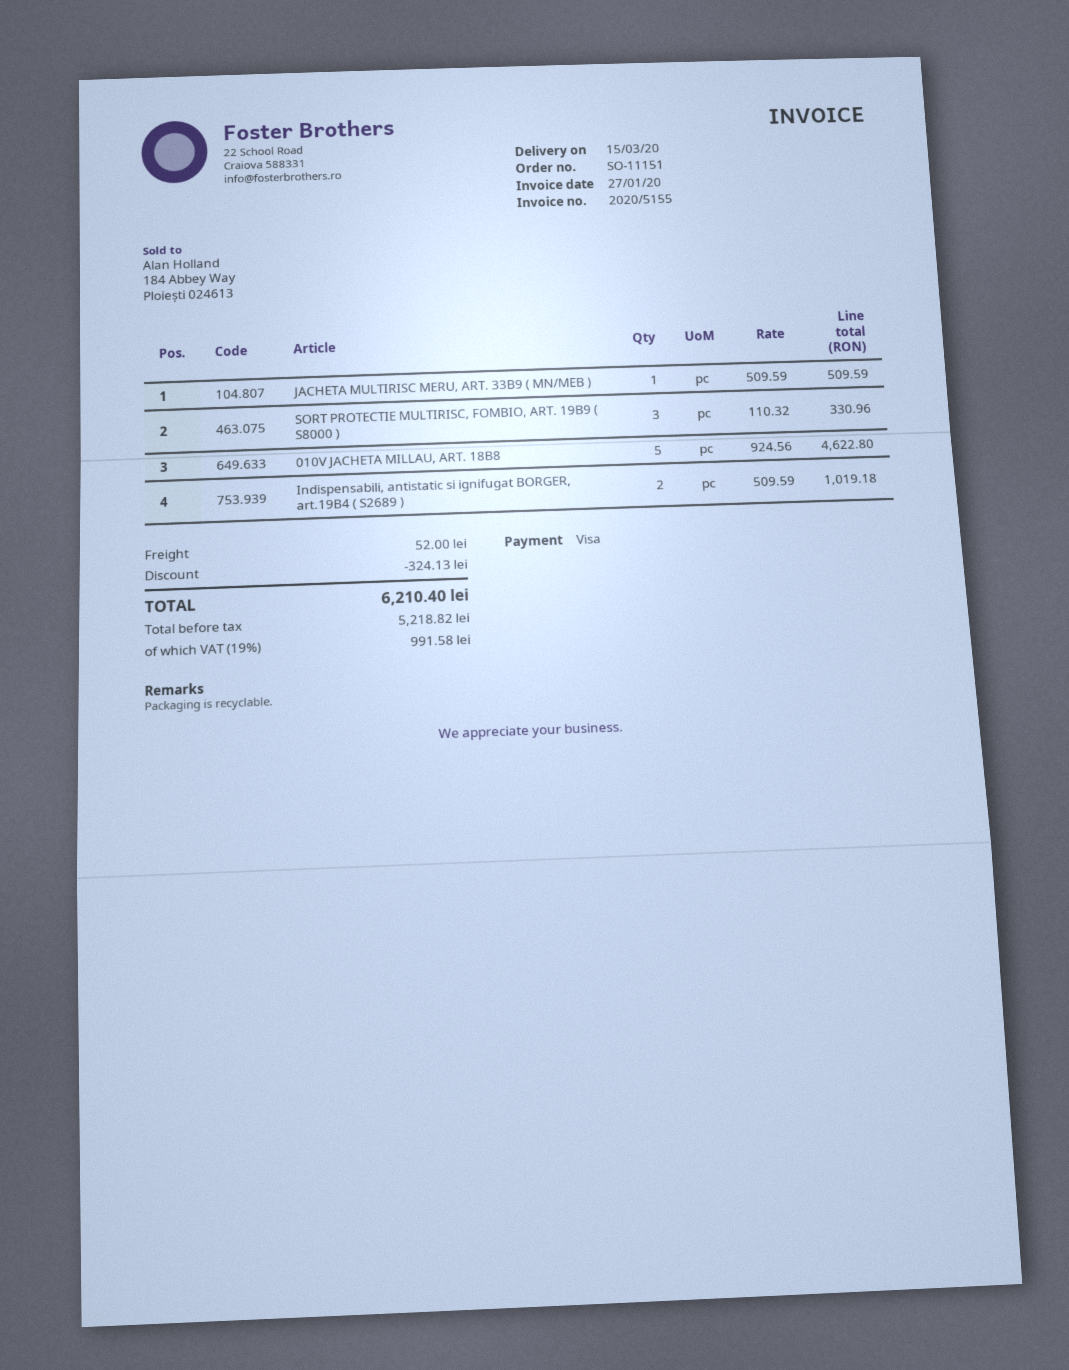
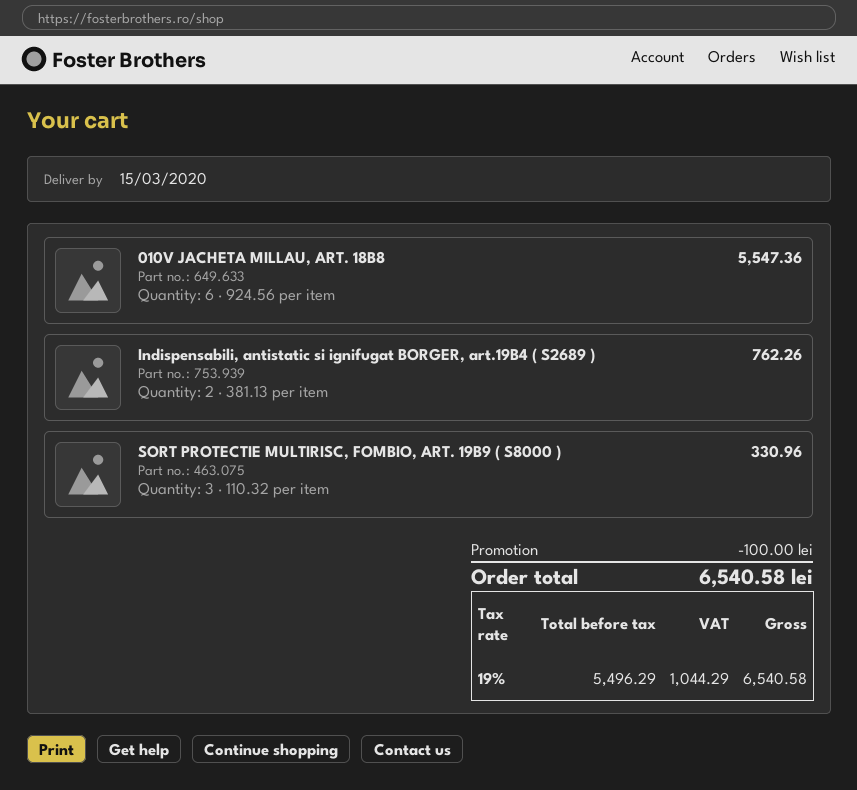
JACHETA MULTIRISC MERU, ART. 33B9 ( MN/MEB ): 1 x 509.59 = 509.59 -> none
010V JACHETA MILLAU, ART. 18B8: 5 x 924.56 = 4622.80 -> 6 x 924.56 = 5547.36
Indispensabili, antistatic si ignifugat BORGER, art.19B4 ( S2689 ): 2 x 509.59 = 1019.18 -> 2 x 381.13 = 762.26
discount: 324.13 -> 100.00
shipping: 52.00 -> none
net: 5218.82 -> 5496.29
tax: 19% = 991.58 -> 19% = 1044.29
total: 6210.40 -> 6540.58

